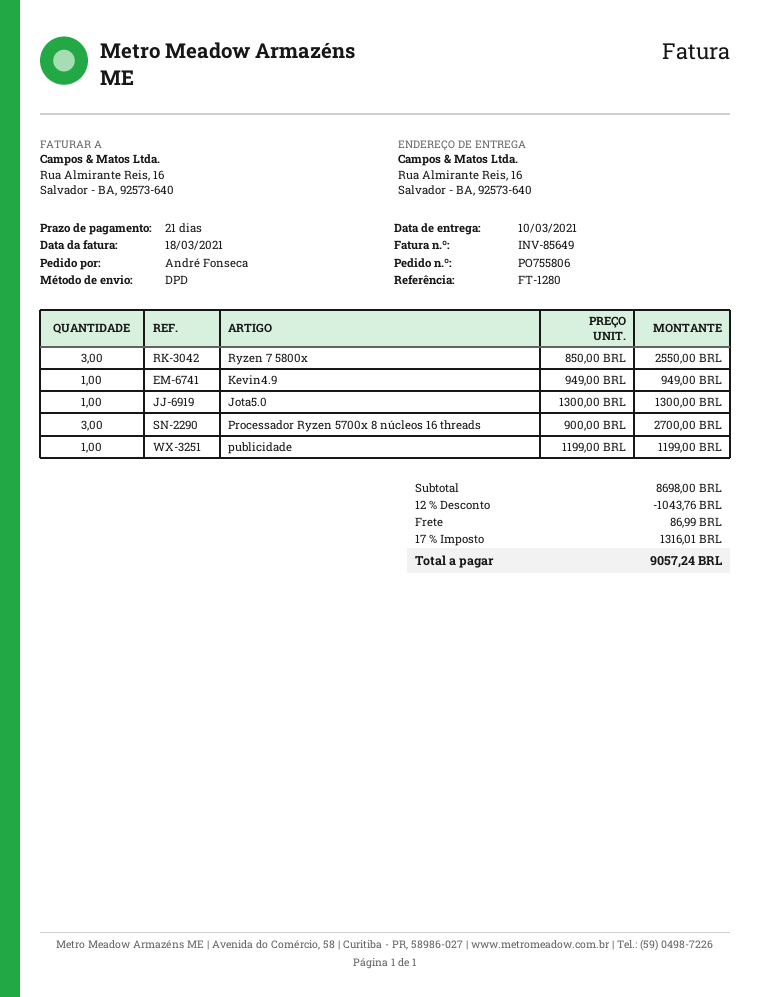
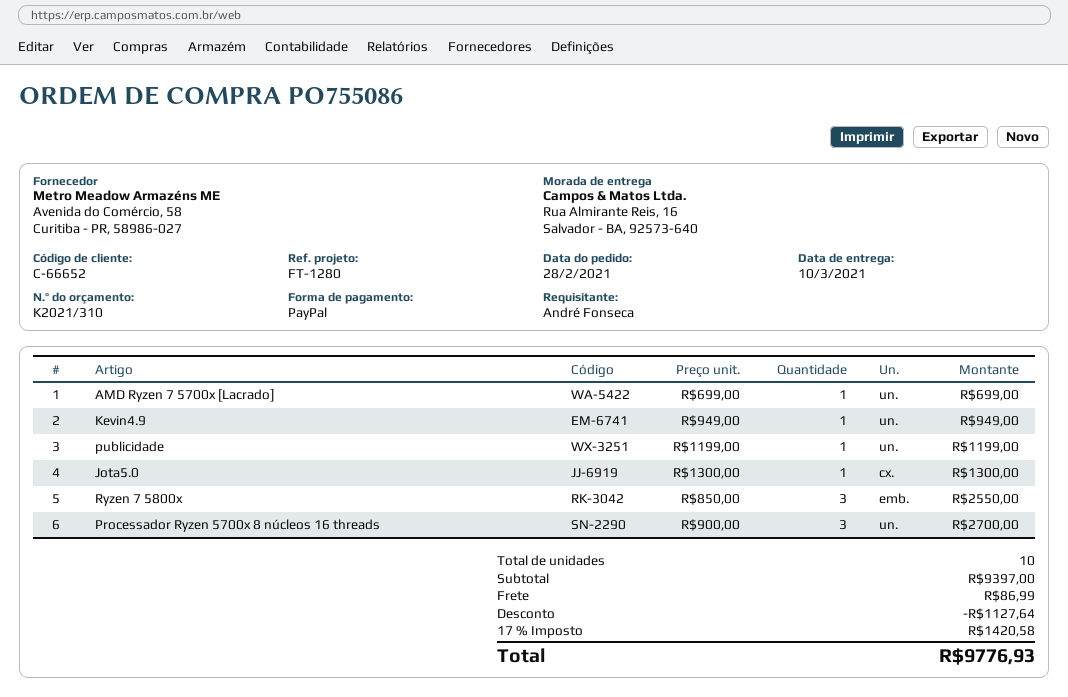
order number: PO755806 -> PO755086
AMD Ryzen 7 5700x [Lacrado]: none -> 1 x 699.00 = 699.00
subtotal: 8698.00 -> 9397.00
discount: 1043.76 -> 1127.64
tax: 17% = 1316.01 -> 17% = 1420.58
total: 9057.24 -> 9776.93

